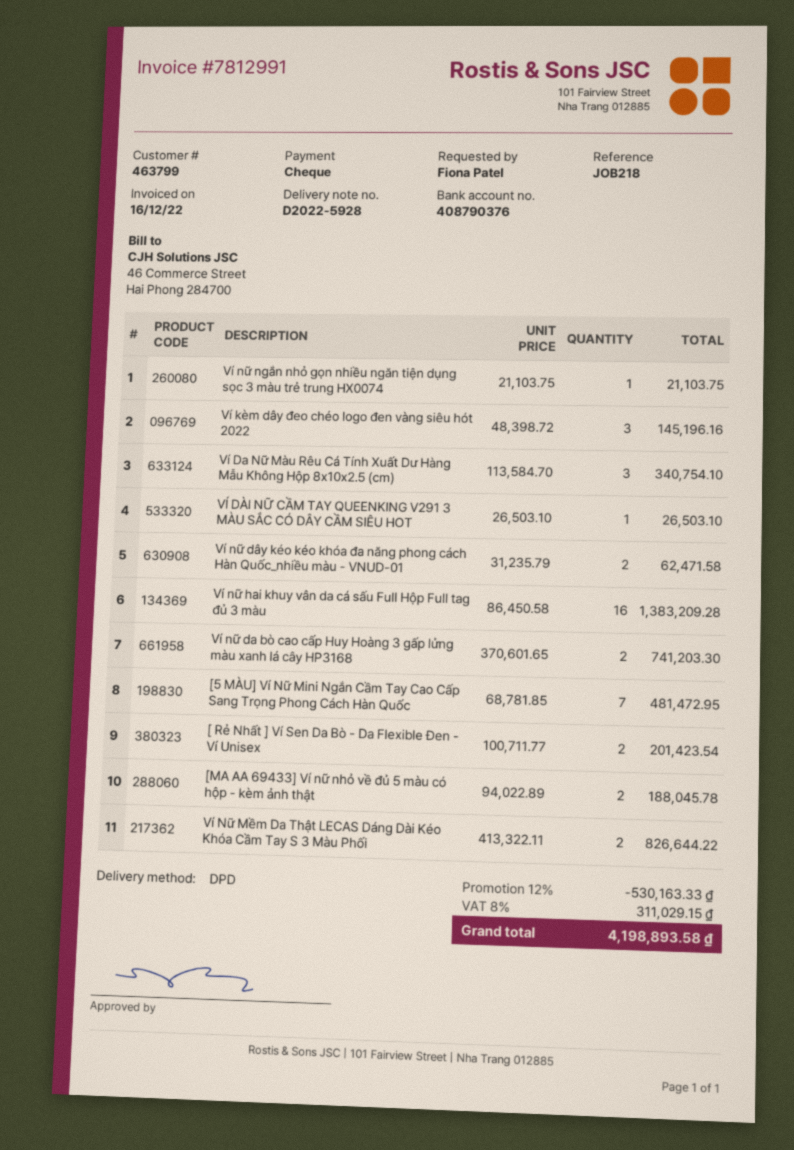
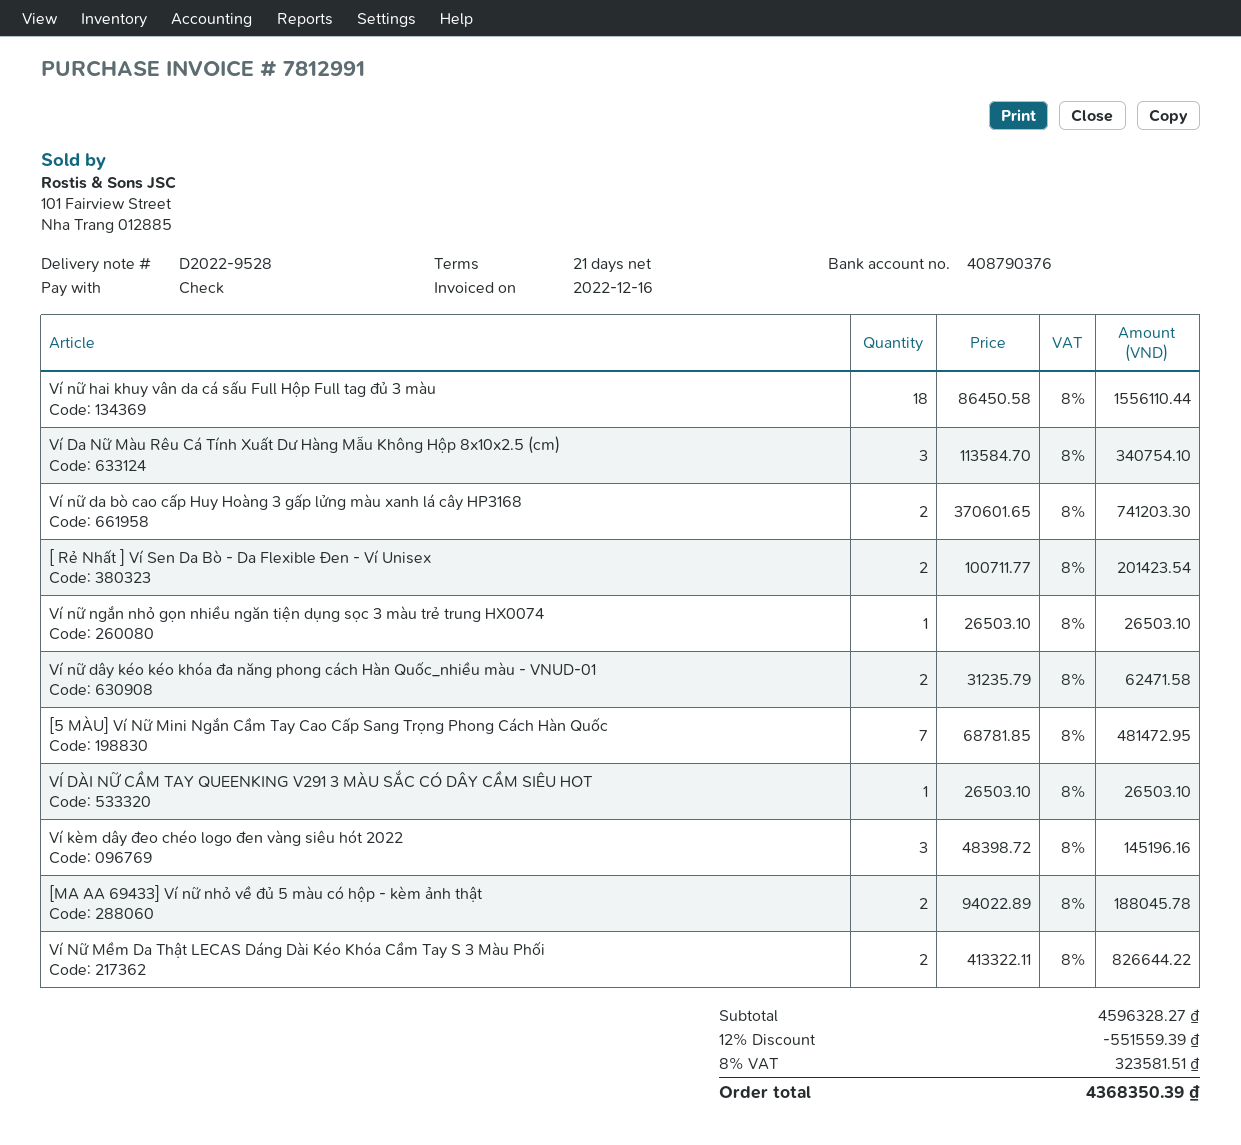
delivery note number: D2022-5928 -> D2022-9528
Ví nữ ngắn nhỏ gọn nhiều ngăn tiện dụng sọc 3 màu trẻ trung HX0074: 1 x 21103.75 = 21103.75 -> 1 x 26503.10 = 26503.10
Ví nữ hai khuy vân da cá sấu Full Hộp Full tag đủ 3 màu: 16 x 86450.58 = 1383209.28 -> 18 x 86450.58 = 1556110.44
discount: 12% = 530163.33 -> 12% = 551559.39
tax: 8% = 311029.15 -> 8% = 323581.51
total: 4198893.58 -> 4368350.39

